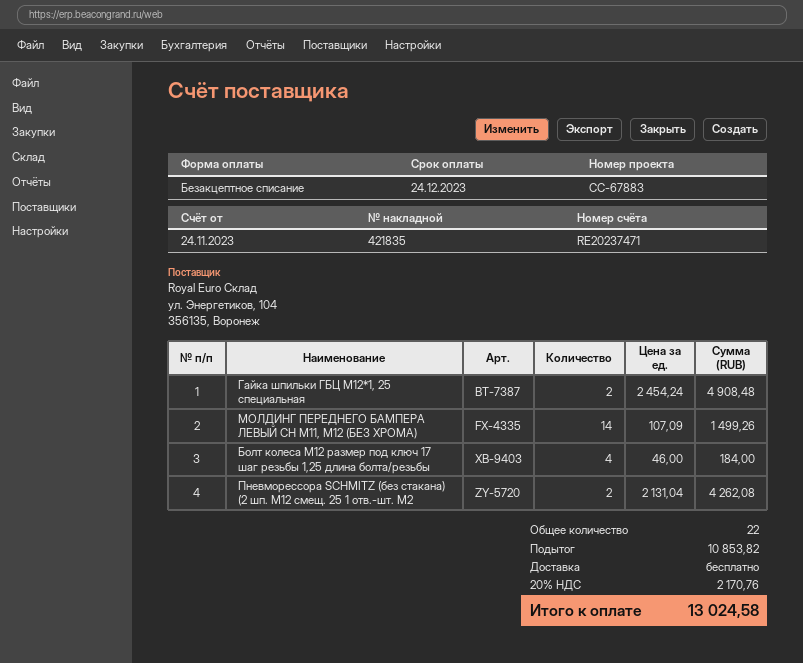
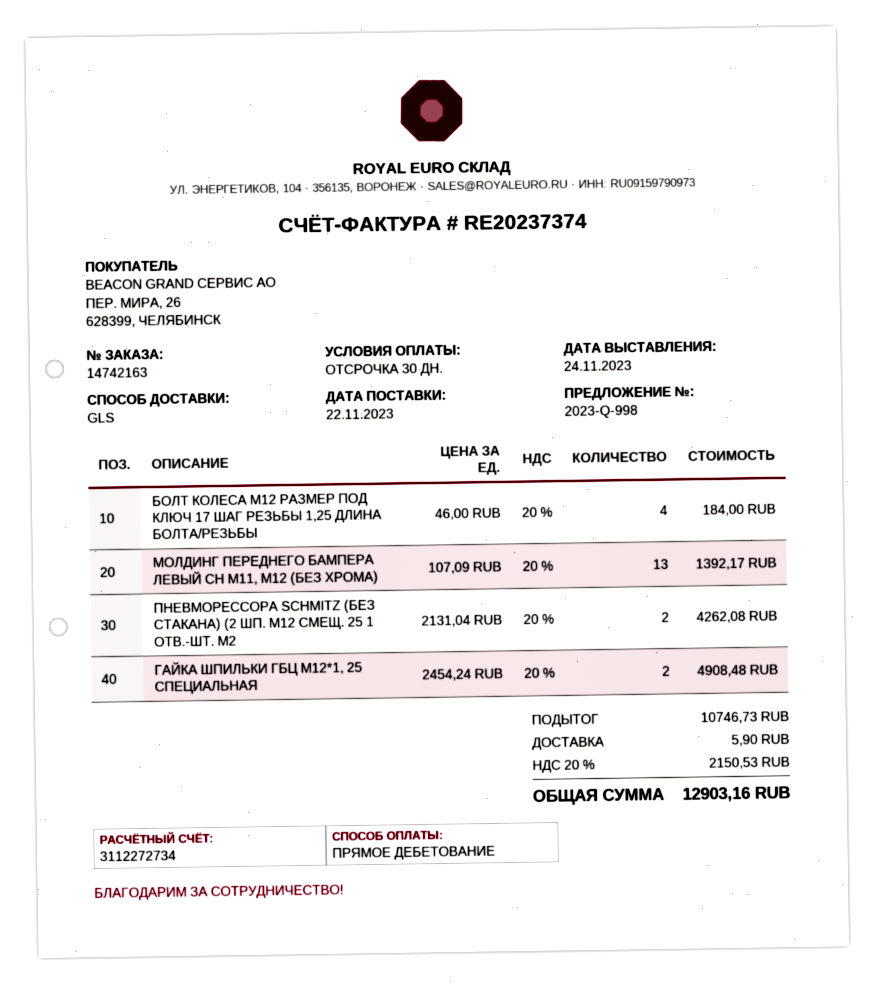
invoice number: RE20237471 -> RE20237374
МОЛДИНГ ПЕРЕДНЕГО БАМПЕРА ЛЕВЫЙ CH M11, M12 (БЕЗ ХРОМА): 14 x 107.09 = 1499.26 -> 13 x 107.09 = 1392.17
subtotal: 10853.82 -> 10746.73
shipping: 0.00 -> 5.90
tax: 20% = 2170.76 -> 20% = 2150.53
total: 13024.58 -> 12903.16

